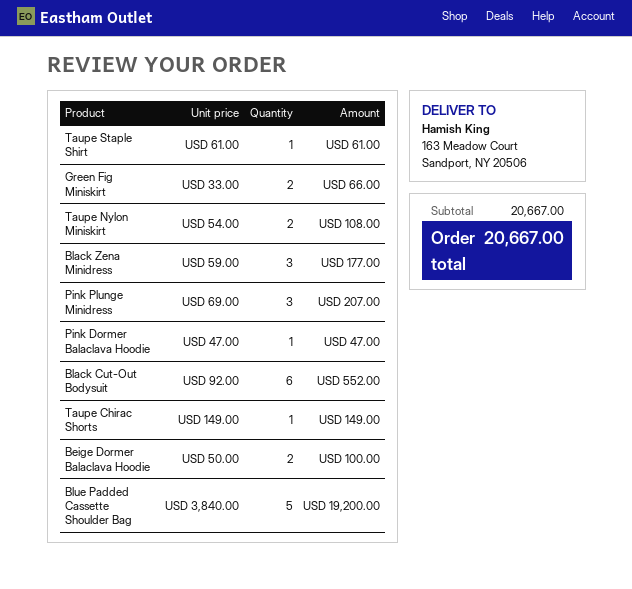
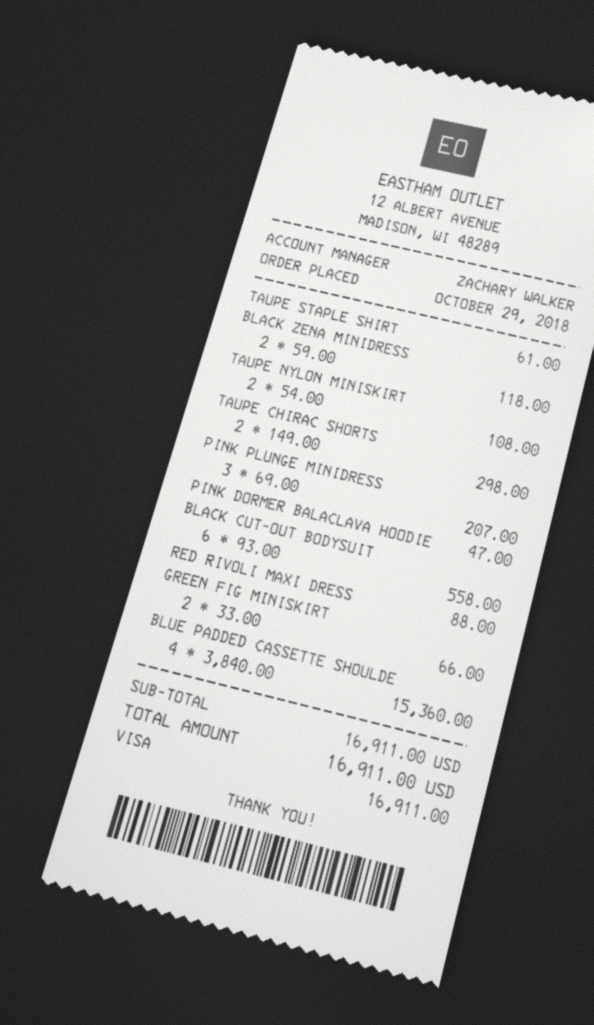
Black Zena Minidress: 3 x 59.00 = 177.00 -> 2 x 59.00 = 118.00
Black Cut-Out Bodysuit: 6 x 92.00 = 552.00 -> 6 x 93.00 = 558.00
Taupe Chirac Shorts: 1 x 149.00 = 149.00 -> 2 x 149.00 = 298.00
Beige Dormer Balaclava Hoodie: 2 x 50.00 = 100.00 -> none
Blue Padded Cassette Shoulder Bag: 5 x 3840.00 = 19200.00 -> 4 x 3840.00 = 15360.00
RED RIVOLI MAXI DRESS: none -> 1 x 88.00 = 88.00
subtotal: 20667.00 -> 16911.00
total: 20667.00 -> 16911.00

